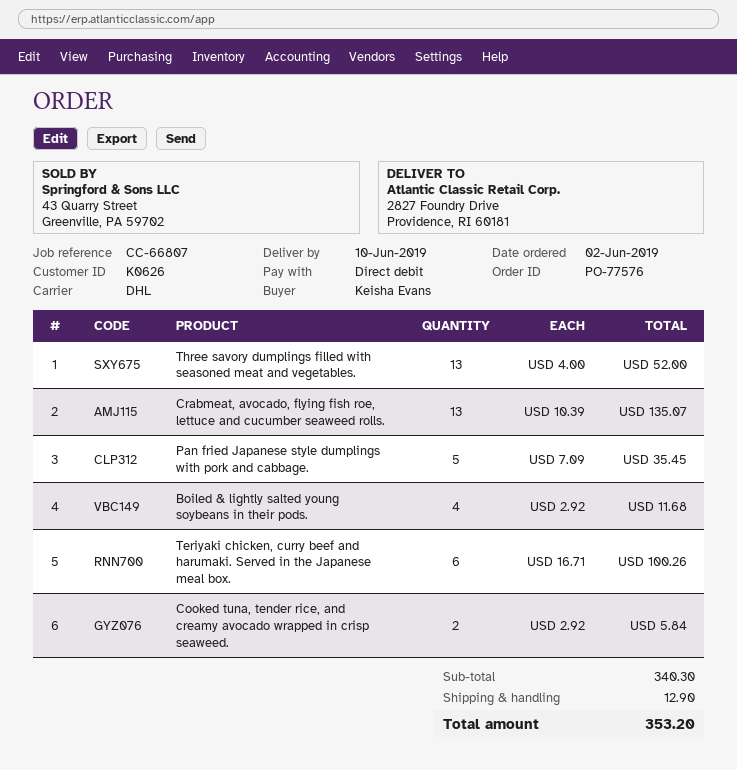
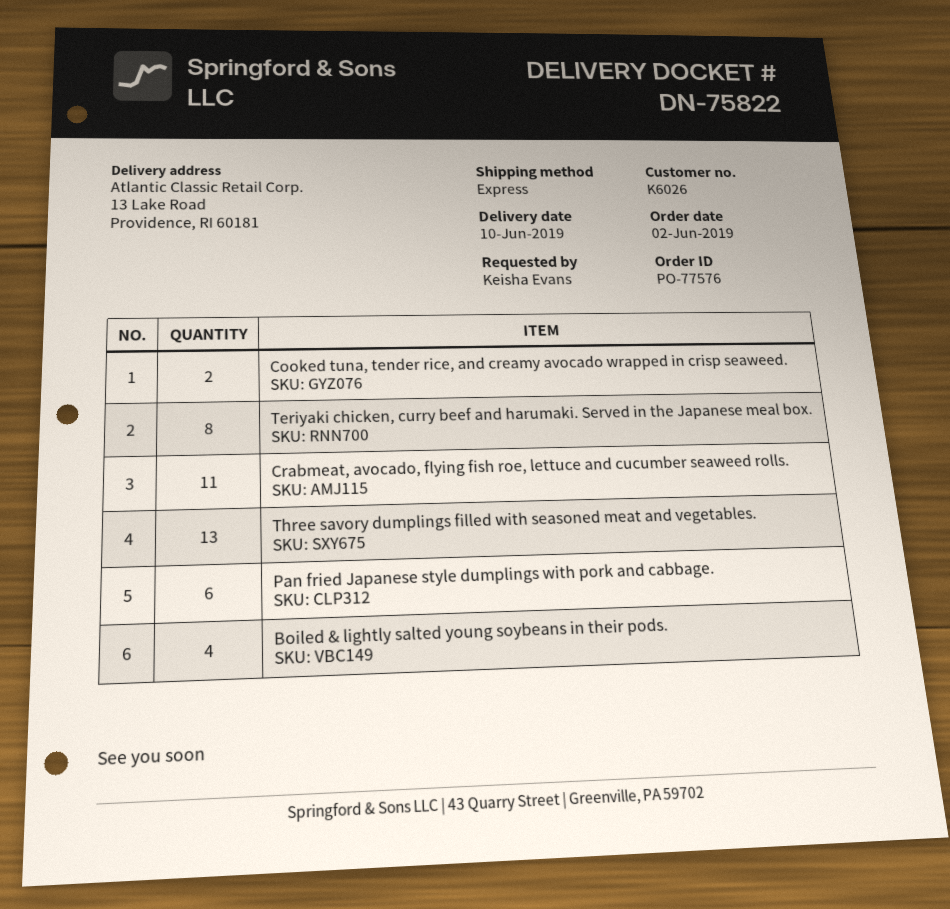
customer number: K0626 -> K6026
shipping method: DHL -> express
ship to: 2827 Foundry Drive, Providence, RI 60181 -> 13 Lake Road, Providence, RI 60181
Crabmeat, avocado, flying fish roe, lettuce and cucumber seaweed rolls.: 13 -> 11
Pan fried Japanese style dumplings with pork and cabbage.: 5 -> 6
Teriyaki chicken, curry beef and harumaki. Served in the Japanese meal box.: 6 -> 8

